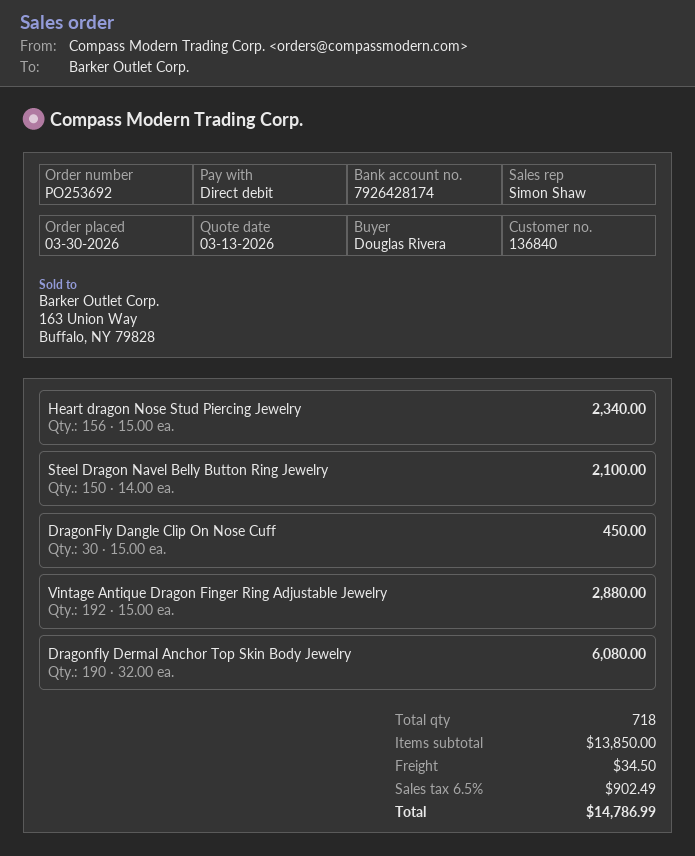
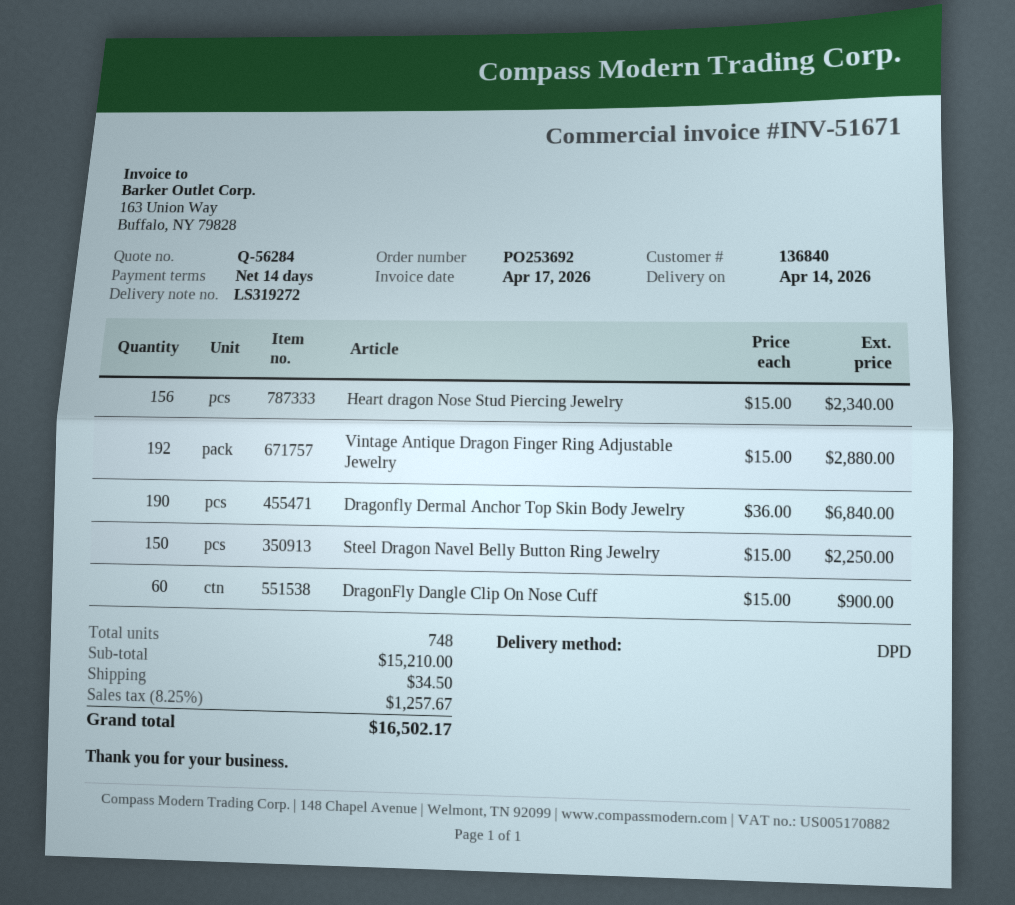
Steel Dragon Navel Belly Button Ring Jewelry: 150 x 14.00 = 2100.00 -> 150 x 15.00 = 2250.00
DragonFly Dangle Clip On Nose Cuff: 30 x 15.00 = 450.00 -> 60 x 15.00 = 900.00
Dragonfly Dermal Anchor Top Skin Body Jewelry: 190 x 32.00 = 6080.00 -> 190 x 36.00 = 6840.00
total quantity: 718 -> 748
subtotal: 13850.00 -> 15210.00
tax: 6.5% = 902.49 -> 8.25% = 1257.67
total: 14786.99 -> 16502.17

